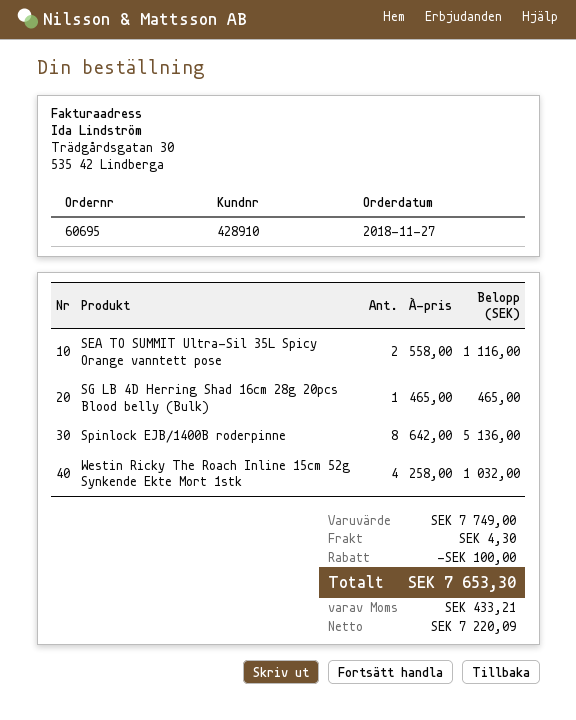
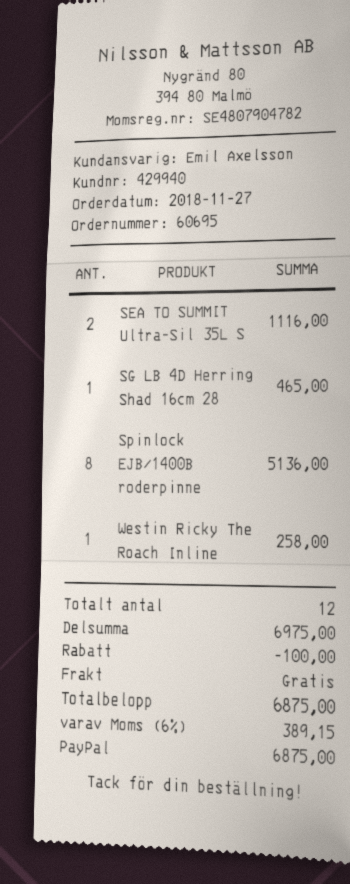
customer number: 428910 -> 429940
Westin Ricky The Roach Inline 15cm 52g Synkende Ekte Mort 1stk: 4 for 1032.00 -> 1 for 258.00
subtotal: 7749.00 -> 6975.00
shipping: 4.30 -> 0.00
tax: 433.21 -> 389.15
total: 7653.30 -> 6875.00

